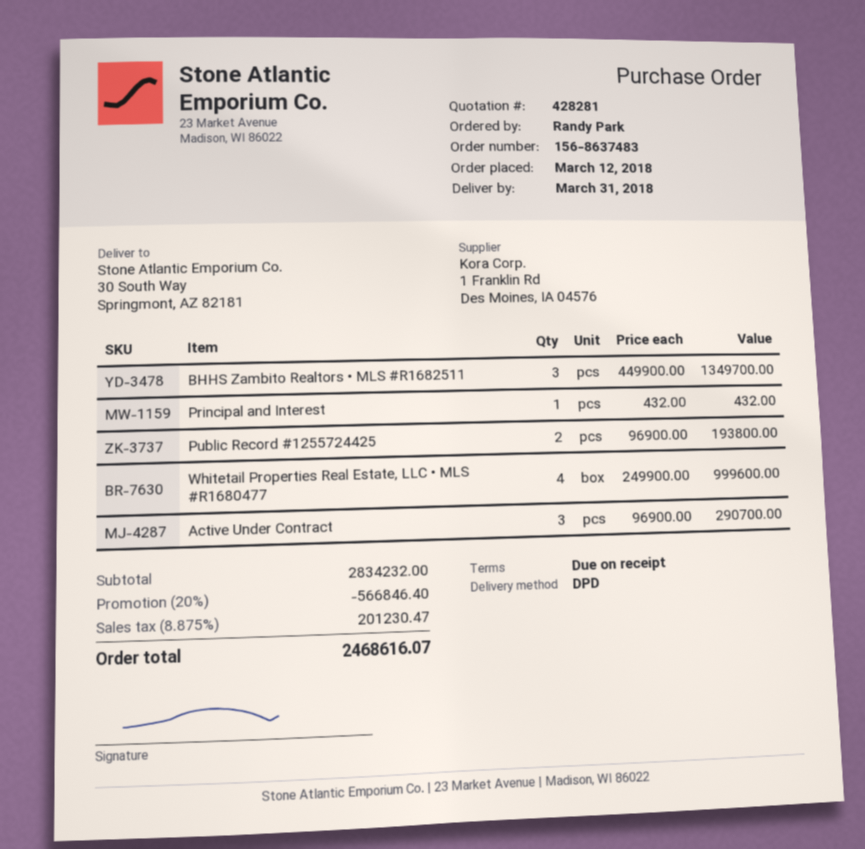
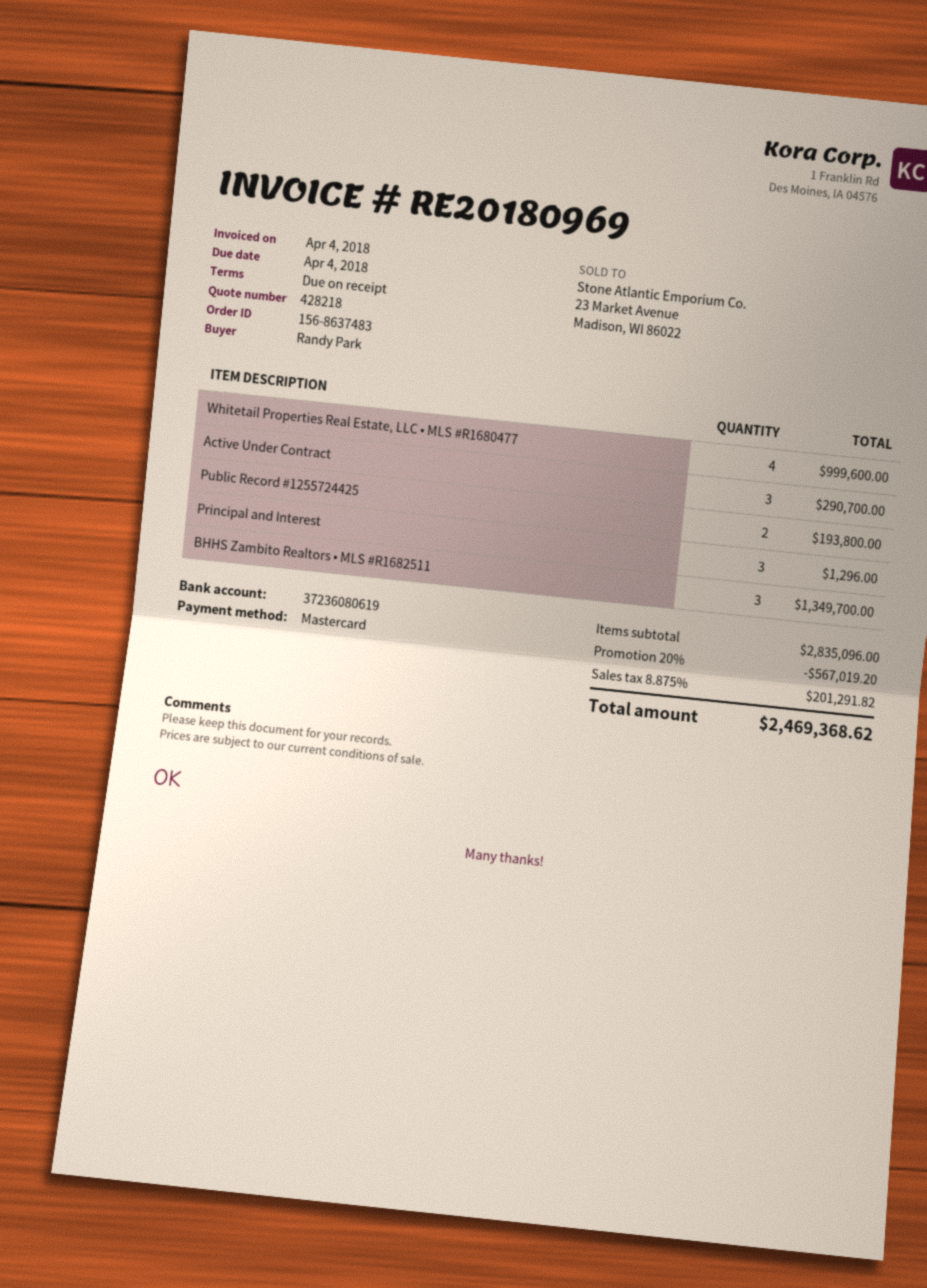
quote number: 428281 -> 428218
Principal and Interest: 1 for 432.00 -> 3 for 1296.00
subtotal: 2834232.00 -> 2835096.00
discount: 20% = 566846.40 -> 20% = 567019.20
tax: 8.875% = 201230.47 -> 8.875% = 201291.82
total: 2468616.07 -> 2469368.62

